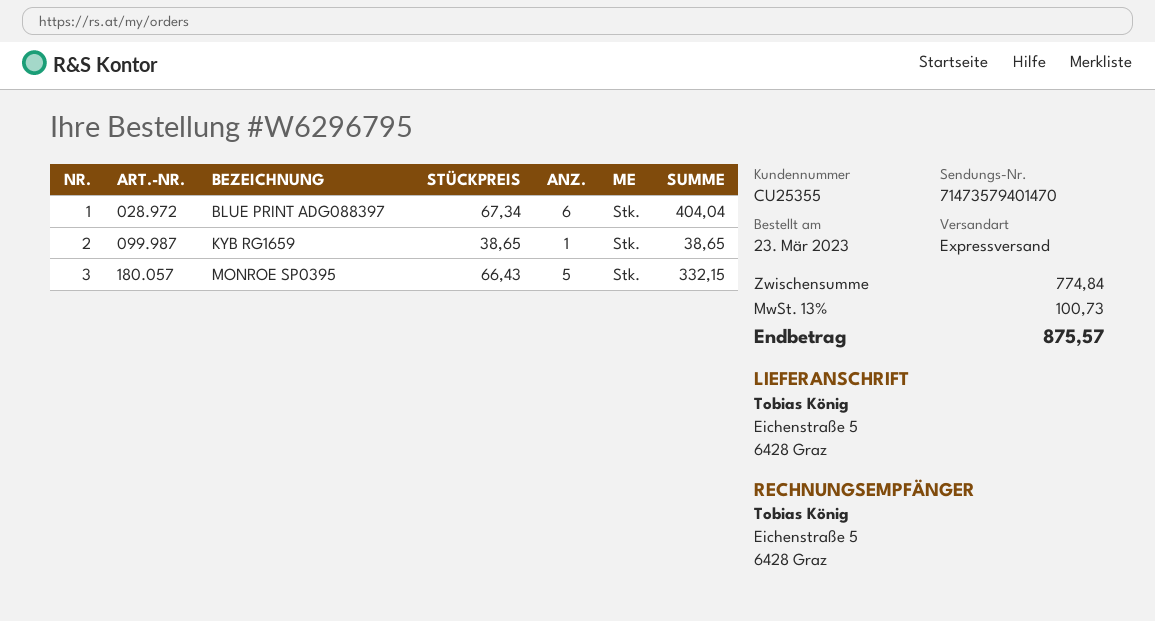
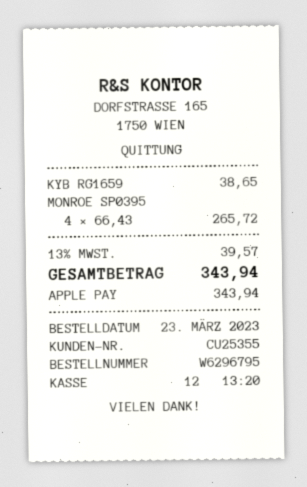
BLUE PRINT ADG088397: 6 x 67.34 = 404.04 -> none
MONROE SP0395: 5 x 66.43 = 332.15 -> 4 x 66.43 = 265.72
tax: 13% = 100.73 -> 13% = 39.57
total: 875.57 -> 343.94

